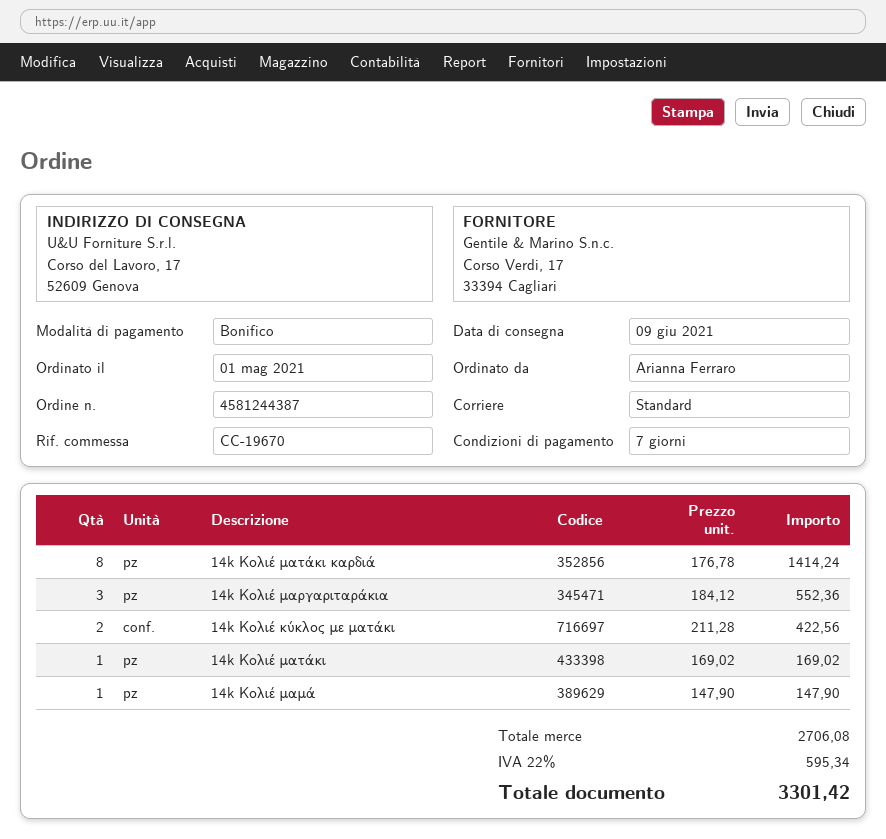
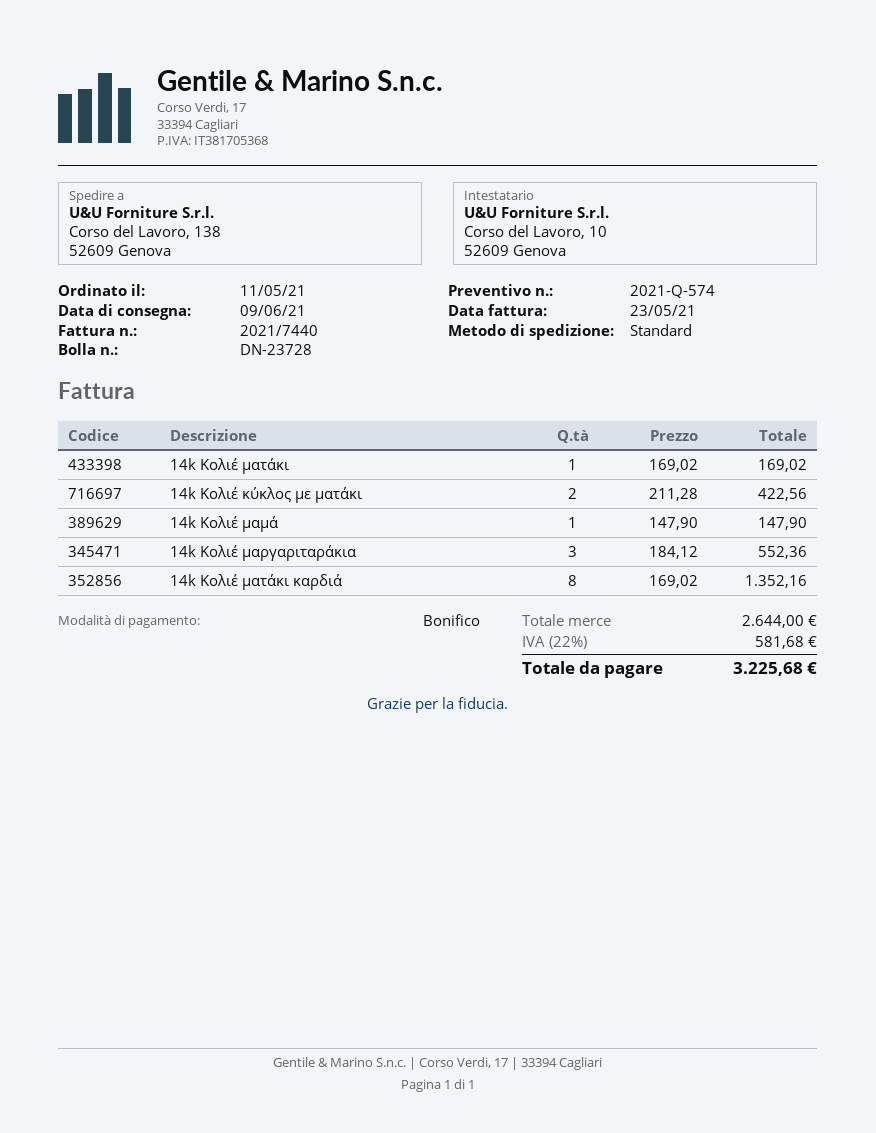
order date: 2021-05-01 -> 2021-05-11
ship to: Corso del Lavoro, 17, 52609 Genova -> Corso del Lavoro, 138, 52609 Genova
14k Κολιέ ματάκι καρδιά: 8 x 176.78 = 1414.24 -> 8 x 169.02 = 1352.16
subtotal: 2706.08 -> 2644.00
tax: 22% = 595.34 -> 22% = 581.68
total: 3301.42 -> 3225.68

